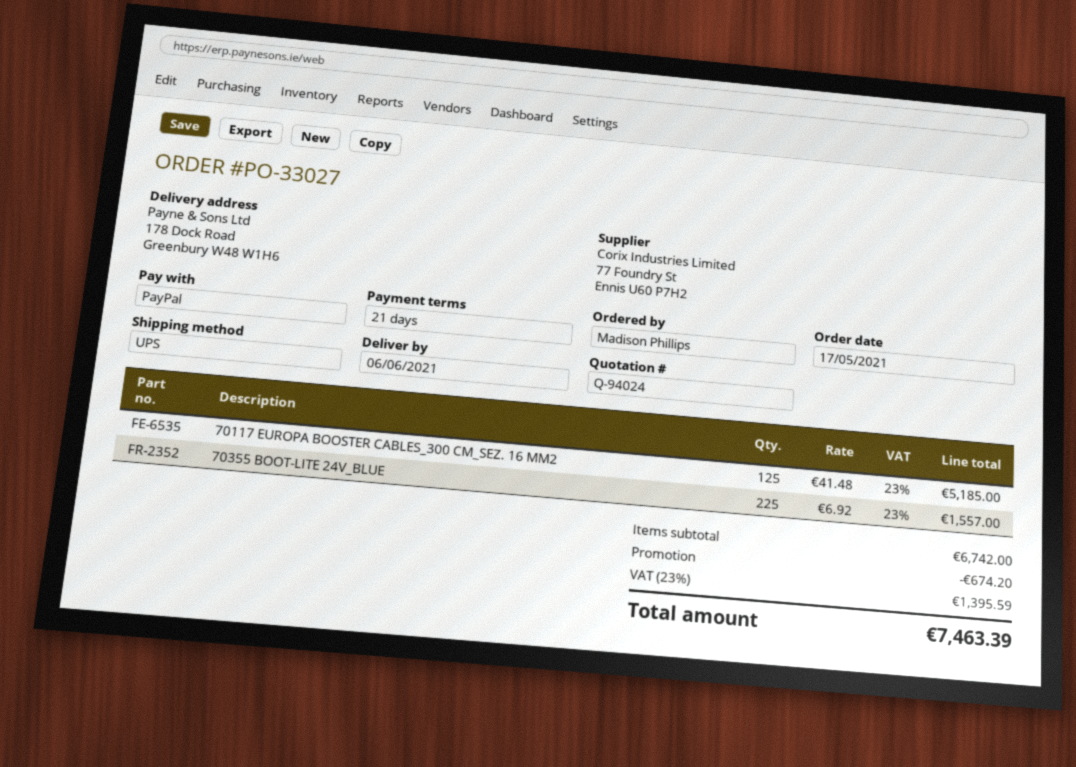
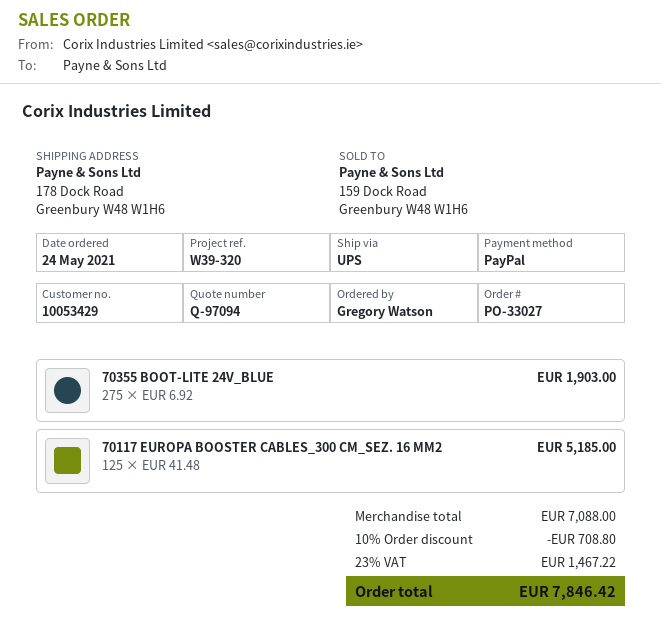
quote number: Q-94024 -> Q-97094
order date: 2021-05-17 -> 2021-05-24
ordered by: Madison Phillips -> Gregory Watson
70355 BOOT-LITE 24V_BLUE: 225 x 6.92 = 1557.00 -> 275 x 6.92 = 1903.00
subtotal: 6742.00 -> 7088.00
discount: 674.20 -> 708.80
tax: 23% = 1395.59 -> 23% = 1467.22
total: 7463.39 -> 7846.42

